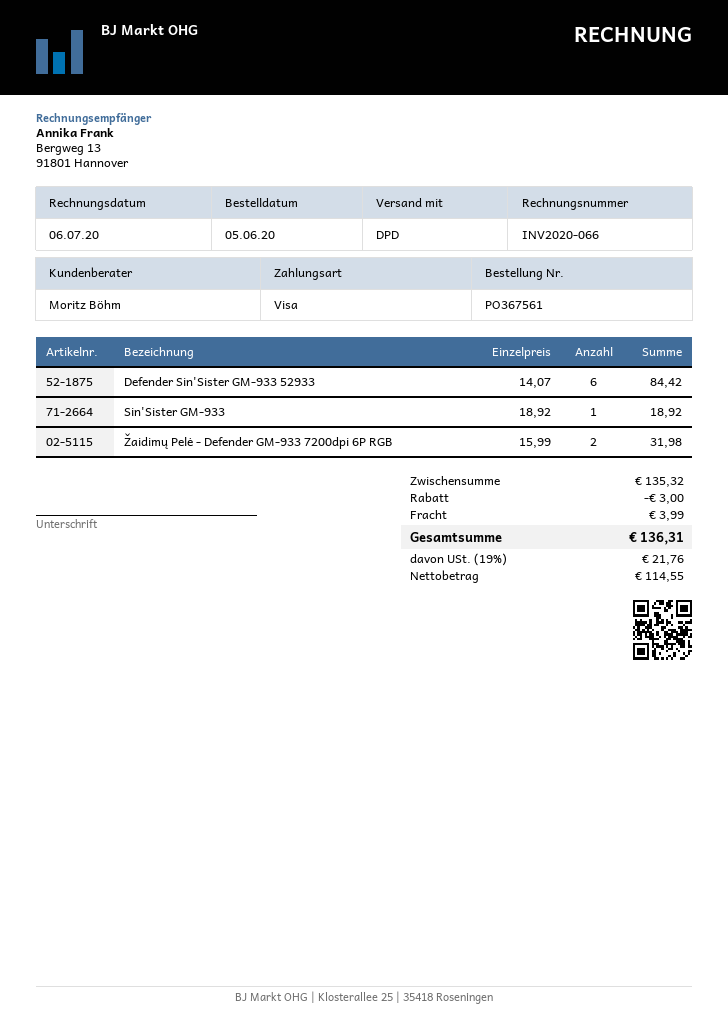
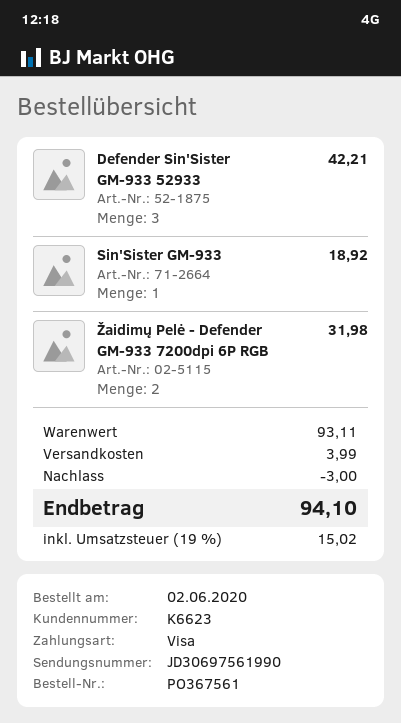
order date: 2020-06-05 -> 2020-06-02
Defender Sin'Sister GM-933 52933: 6 for 84.42 -> 3 for 42.21
subtotal: 135.32 -> 93.11
tax: 19% = 21.76 -> 19% = 15.02
total: 136.31 -> 94.10

